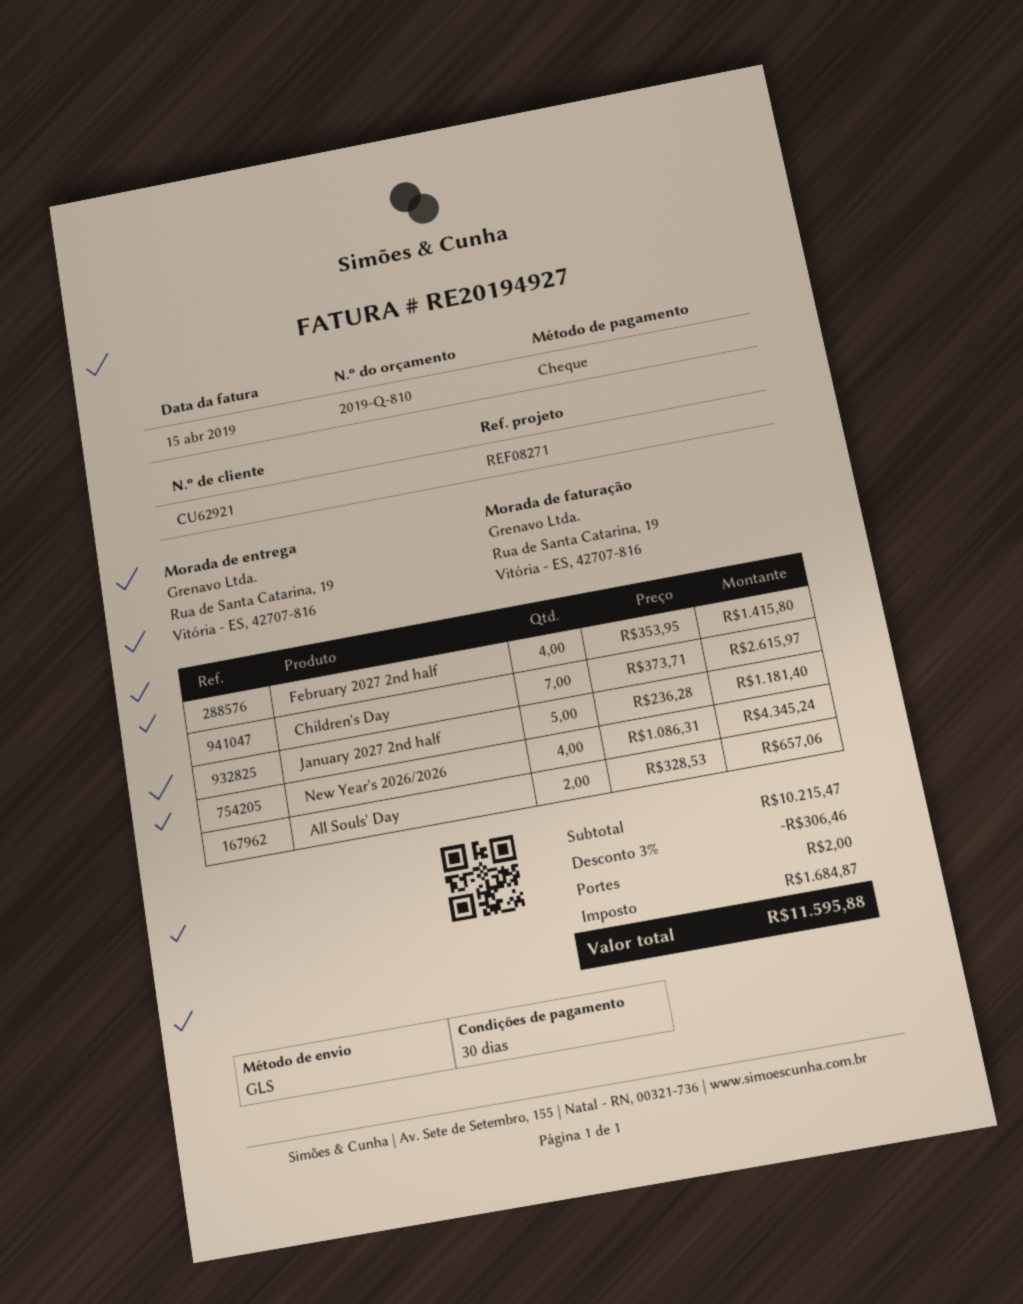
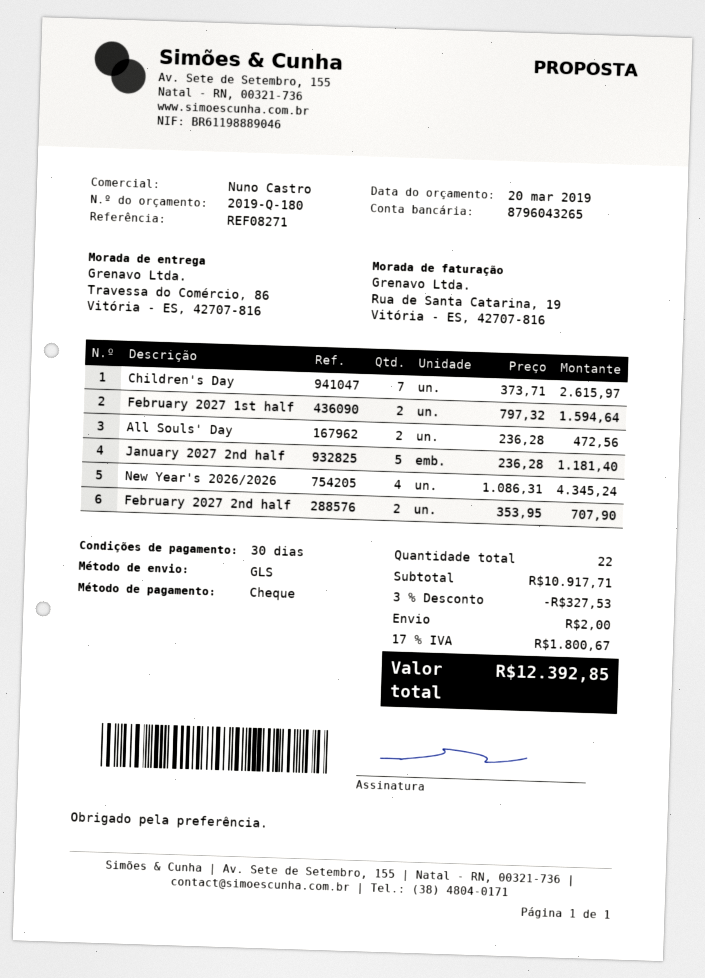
quote number: 2019-Q-810 -> 2019-Q-180
ship to: Rua de Santa Catarina, 19, Vitória - ES, 42707-816 -> Travessa do Comércio, 86, Vitória - ES, 42707-816
February 2027 2nd half: 4 x 353.95 = 1415.80 -> 2 x 353.95 = 707.90
All Souls' Day: 2 x 328.53 = 657.06 -> 2 x 236.28 = 472.56
February 2027 1st half: none -> 2 x 797.32 = 1594.64
subtotal: 10215.47 -> 10917.71
discount: 3% = 306.46 -> 3% = 327.53
tax: 1684.87 -> 1800.67
total: 11595.88 -> 12392.85

